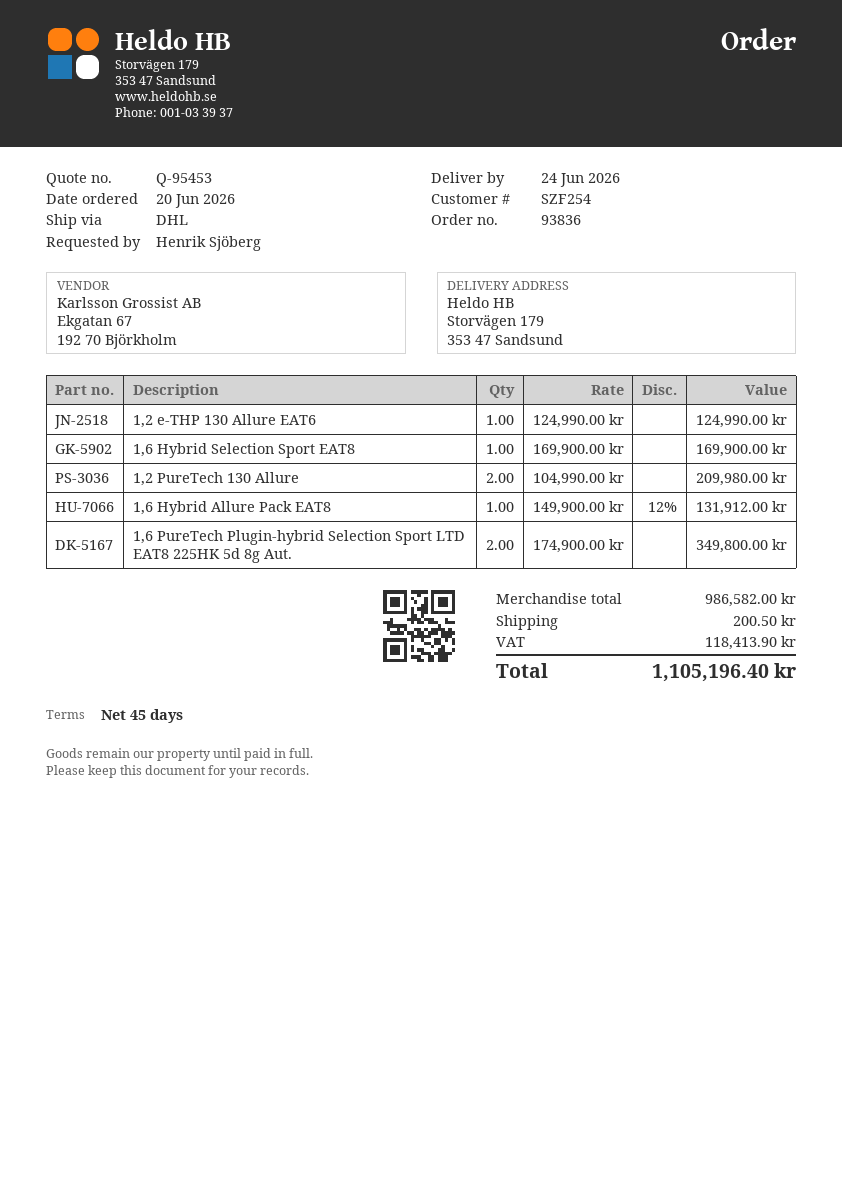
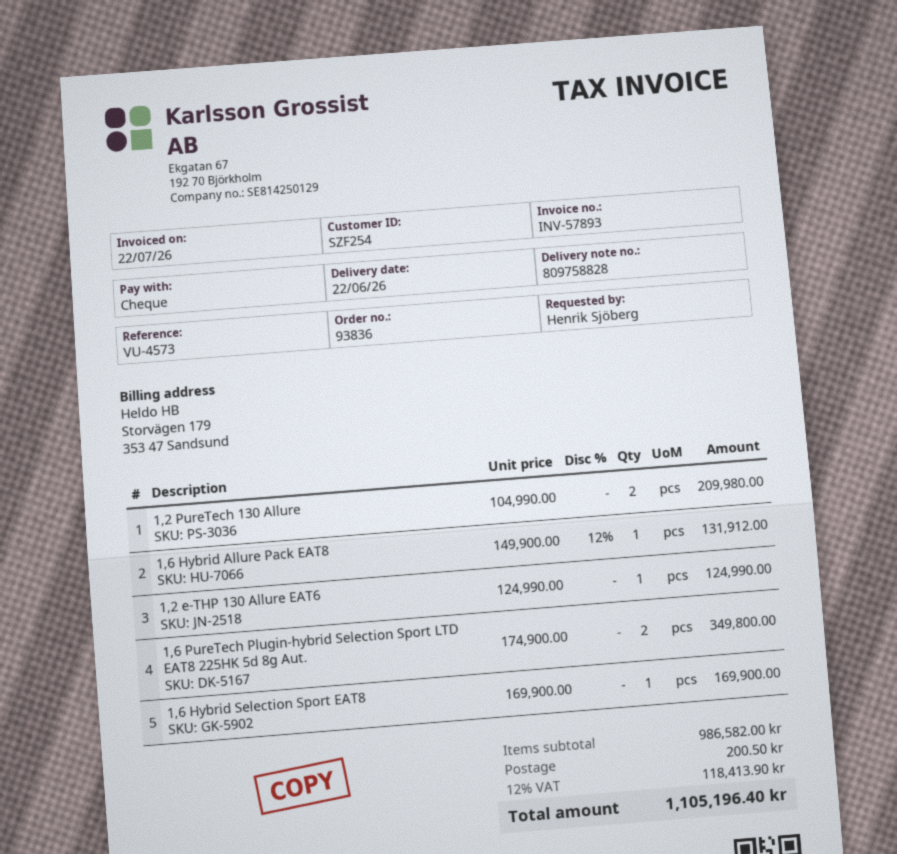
delivery date: 2026-06-24 -> 2026-06-22

